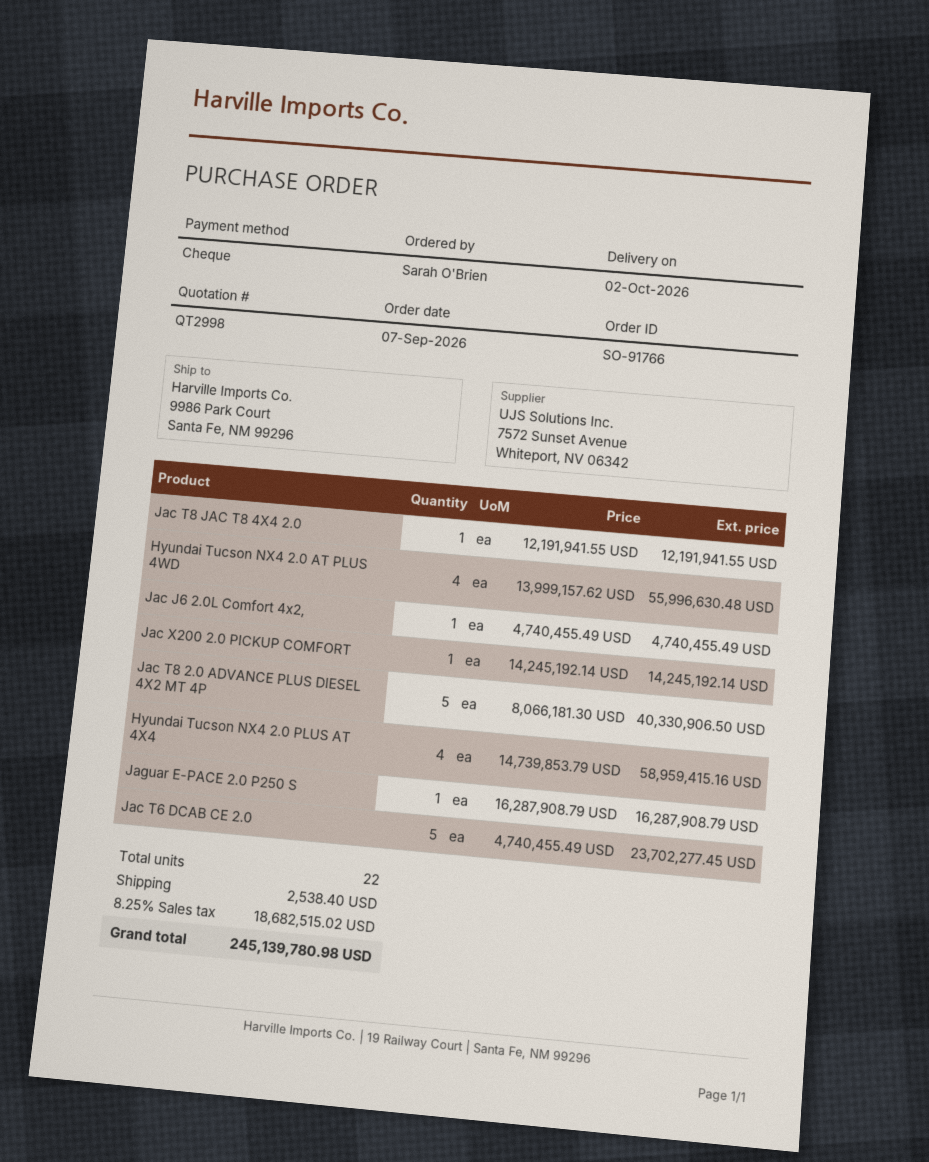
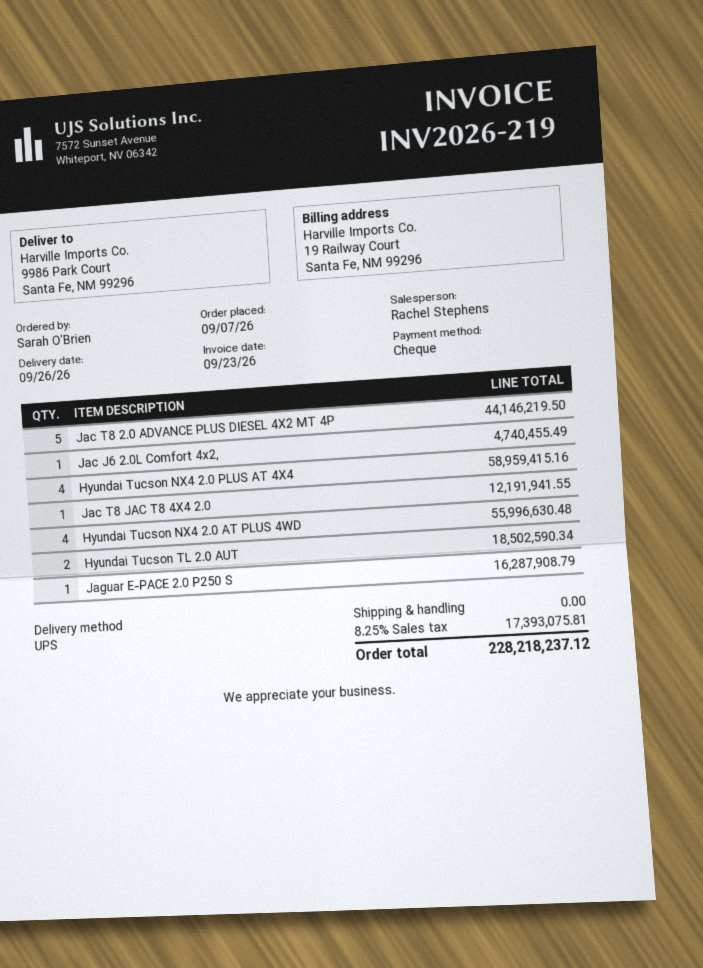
delivery date: 2026-10-02 -> 2026-09-26
Jac X200 2.0 PICKUP COMFORT: 1 for 14245192.14 -> none
Jac T8 2.0 ADVANCE PLUS DIESEL 4X2 MT 4P: 5 for 40330906.50 -> 5 for 44146219.50
Jac T6 DCAB CE 2.0: 5 for 23702277.45 -> none
Hyundai Tucson TL 2.0 AUT: none -> 2 for 18502590.34
shipping: 2538.40 -> 0.00
tax: 8.25% = 18682515.02 -> 8.25% = 17393075.81
total: 245139780.98 -> 228218237.12

